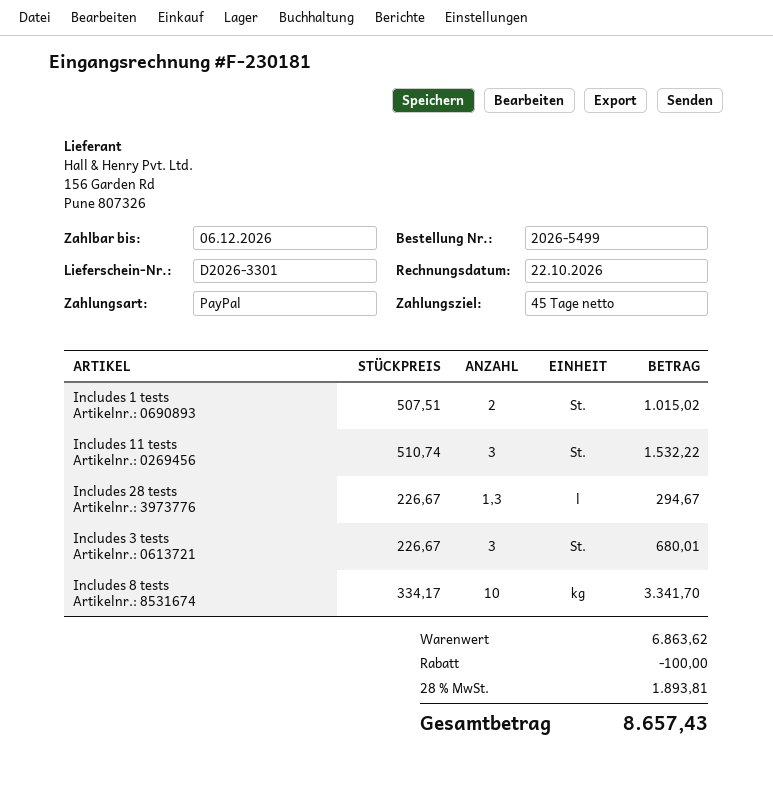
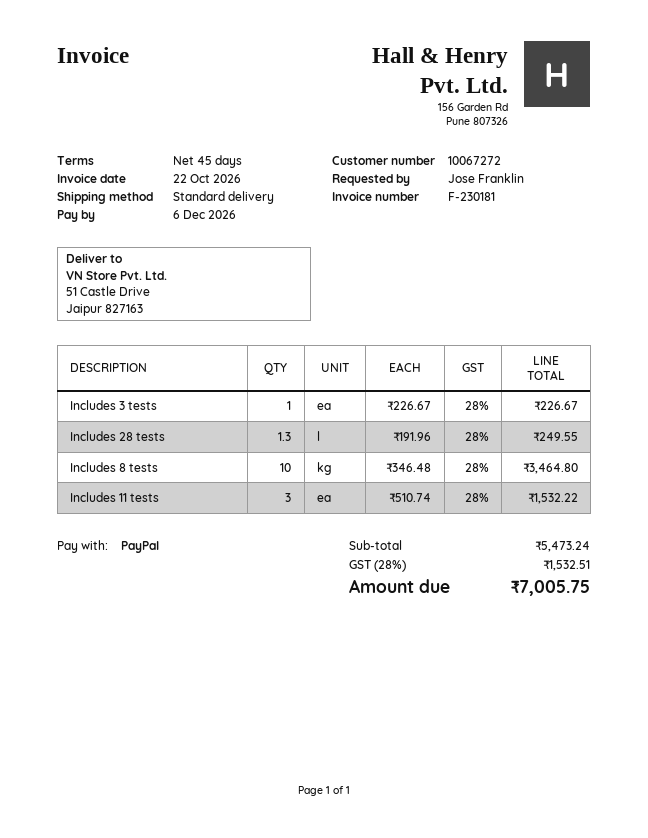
Includes 1 tests: 2 x 507.51 = 1015.02 -> none
Includes 28 tests: 1.3 x 226.67 = 294.67 -> 1.3 x 191.96 = 249.55
Includes 3 tests: 3 x 226.67 = 680.01 -> 1 x 226.67 = 226.67
Includes 8 tests: 10 x 334.17 = 3341.70 -> 10 x 346.48 = 3464.80
subtotal: 6863.62 -> 5473.24
discount: 100.00 -> none
tax: 28% = 1893.81 -> 28% = 1532.51
total: 8657.43 -> 7005.75

